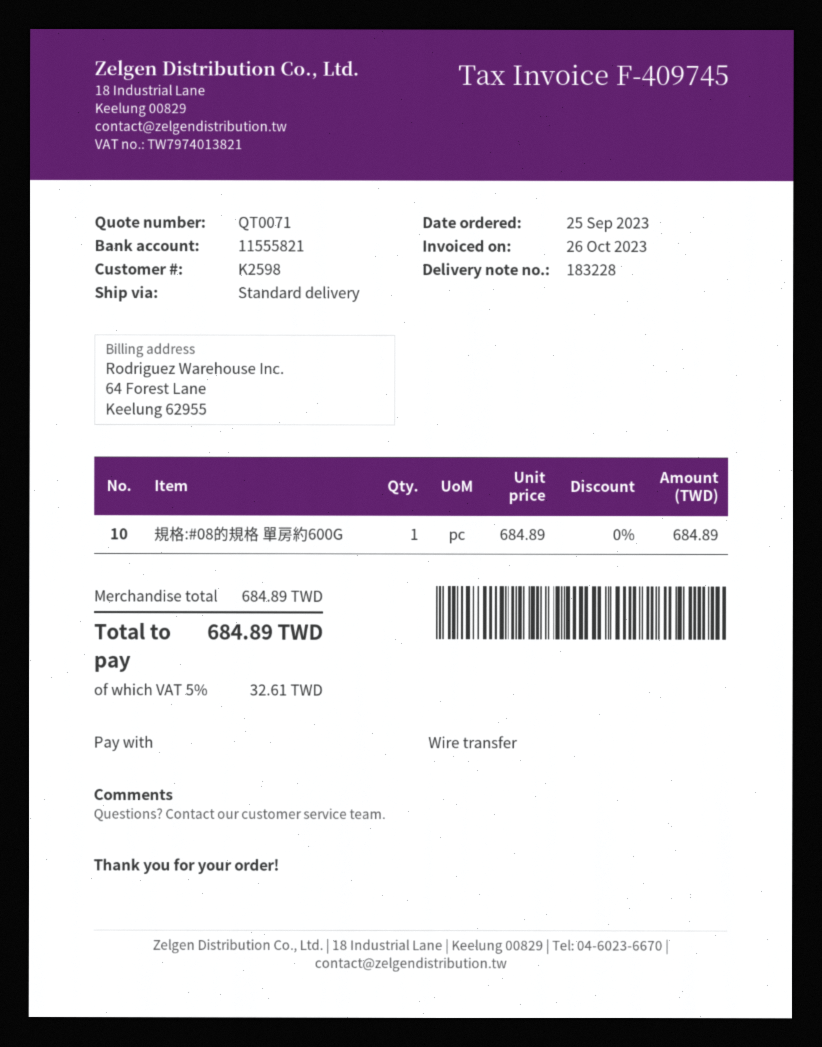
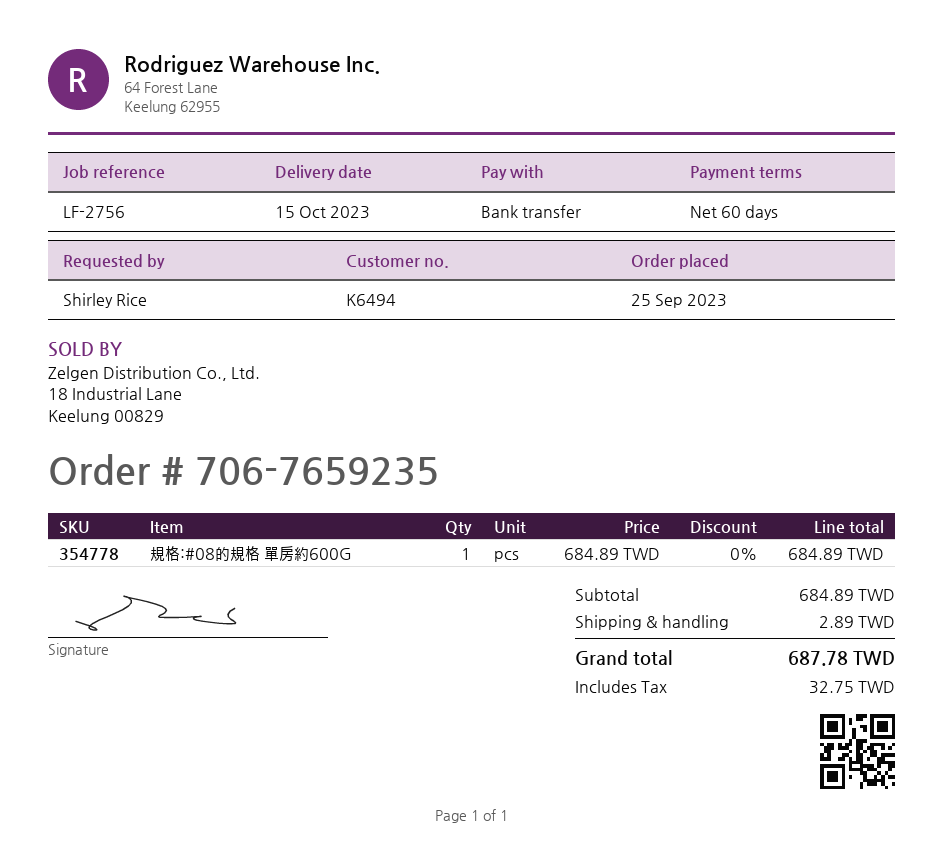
customer number: K2598 -> K6494
shipping: none -> 2.89
tax: 32.61 -> 32.75
total: 684.89 -> 687.78

